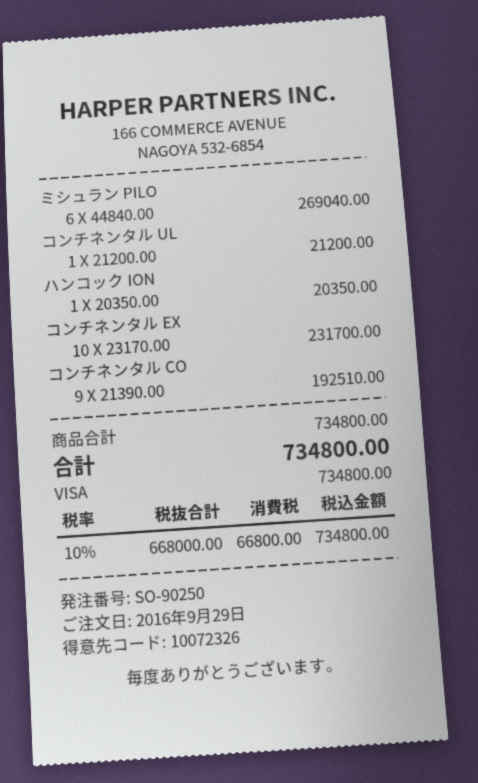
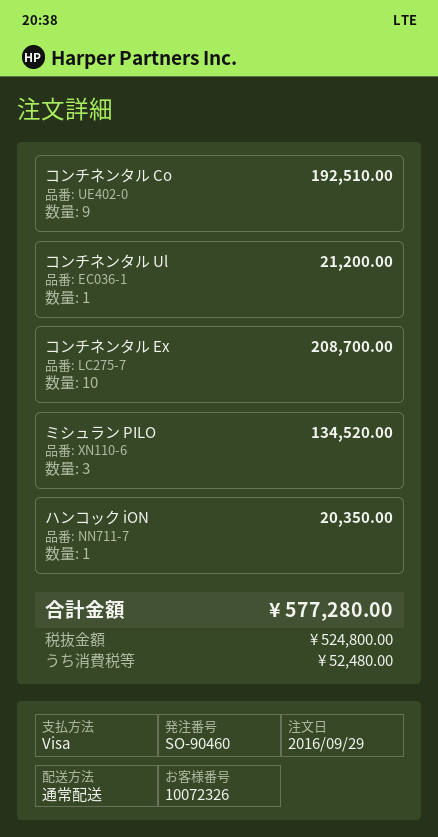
order number: SO-90250 -> SO-90460
ミシュラン PILO: 6 for 269040.00 -> 3 for 134520.00
コンチネンタル EX: 10 for 231700.00 -> 10 for 208700.00
net: 668000.00 -> 524800.00
tax: 66800.00 -> 52480.00
total: 734800.00 -> 577280.00

